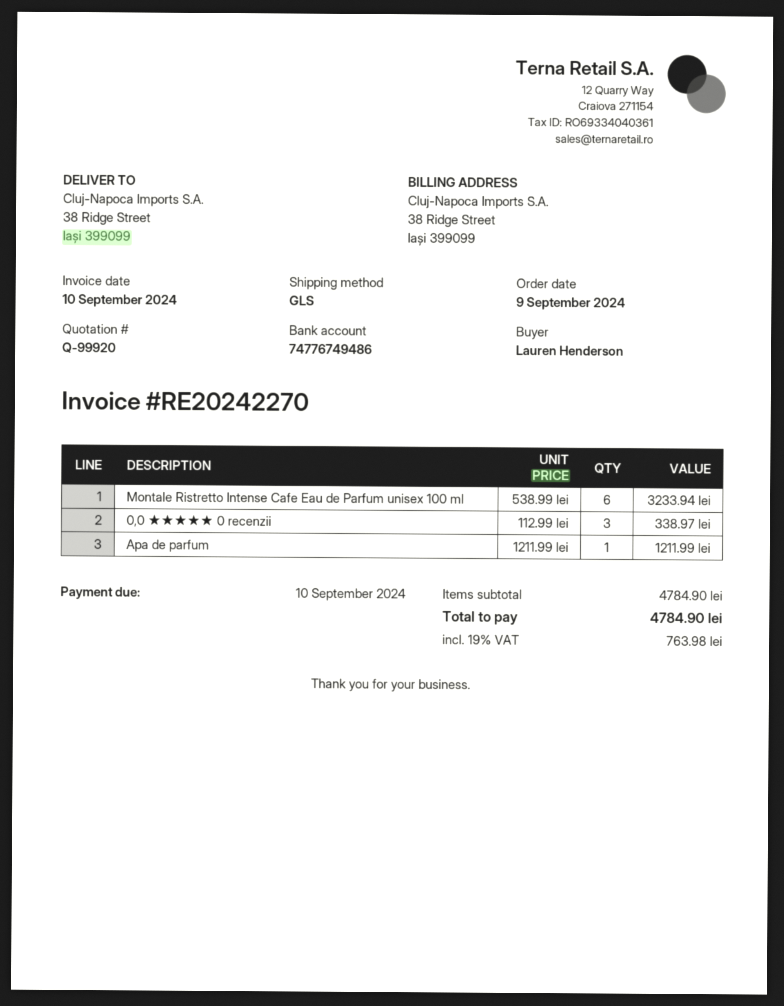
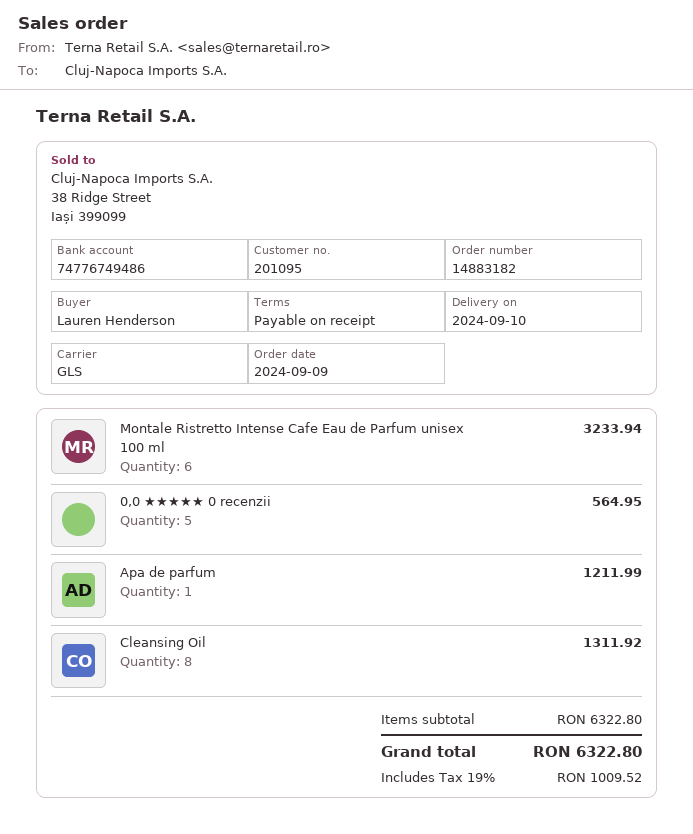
0,0 ★★★★★ 0 recenzii: 3 for 338.97 -> 5 for 564.95
Cleansing Oil: none -> 8 for 1311.92
subtotal: 4784.90 -> 6322.80
tax: 19% = 763.98 -> 19% = 1009.52
total: 4784.90 -> 6322.80

